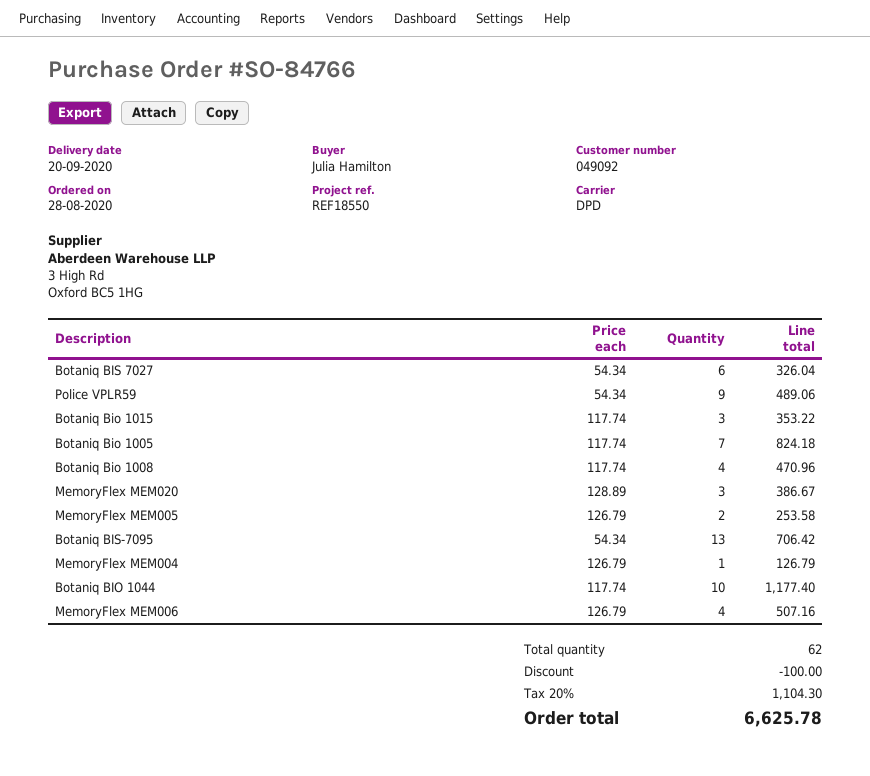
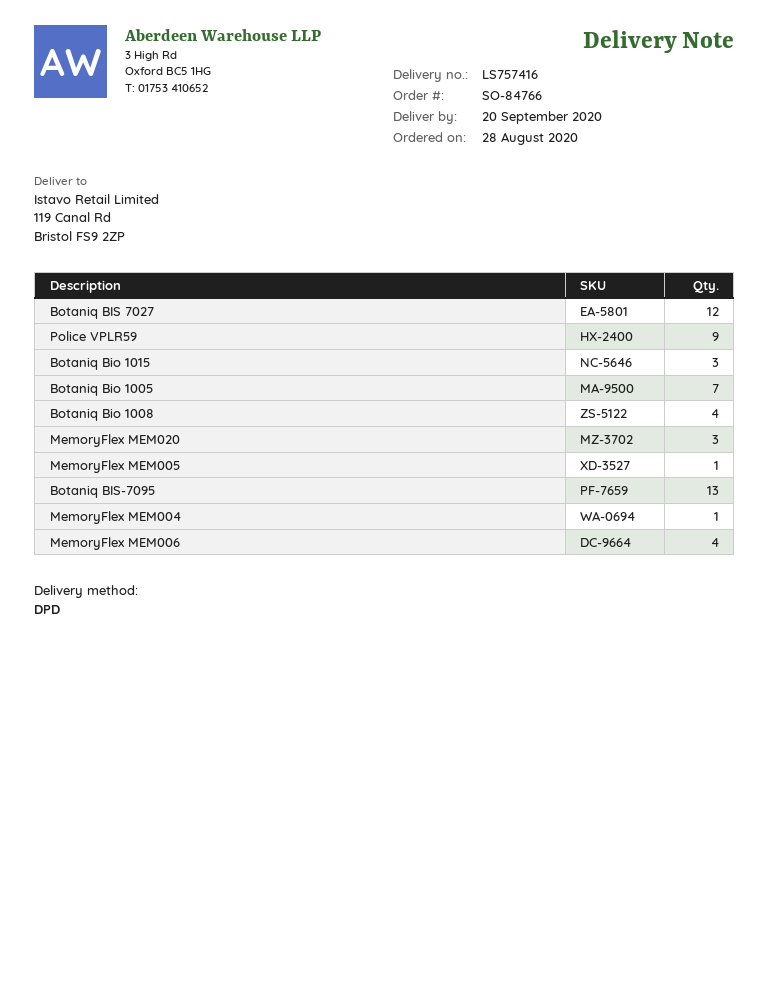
Botaniq BIS 7027: 6 -> 12
MemoryFlex MEM005: 2 -> 1
Botaniq BIO 1044: 10 -> none

